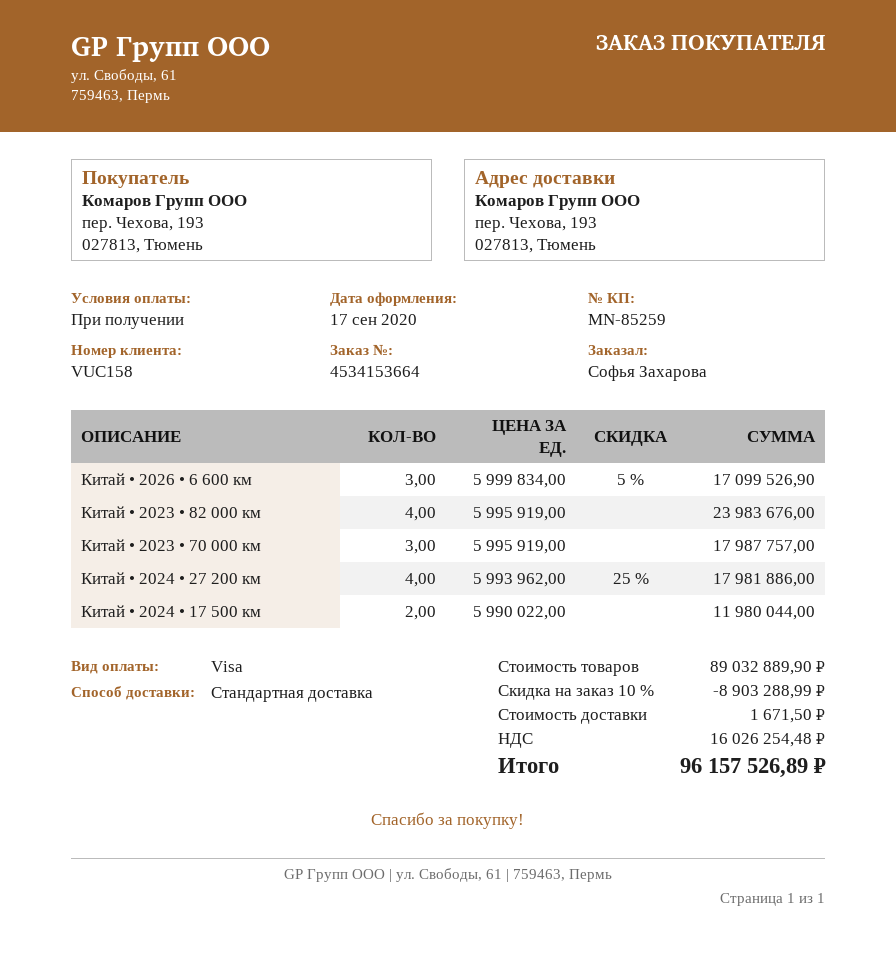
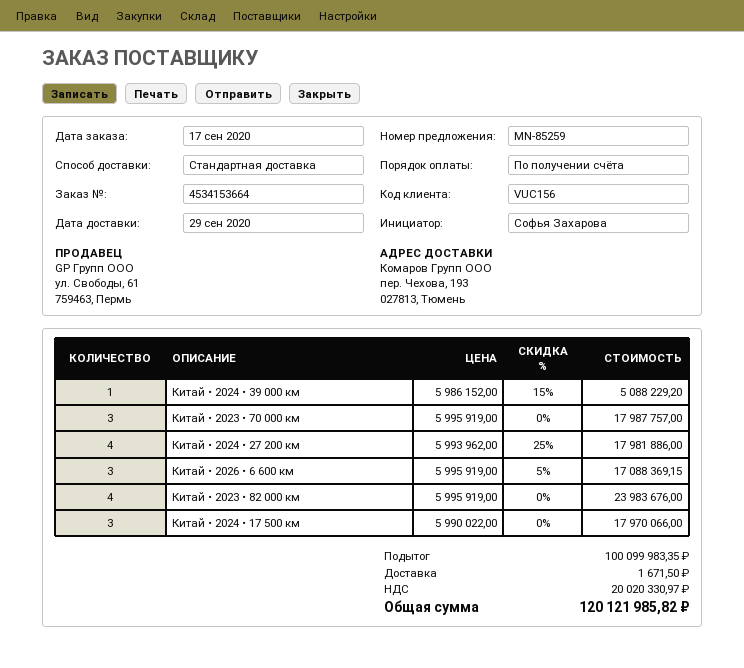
customer number: VUC158 -> VUC156
Китай • 2026 • 6 600 км: 3 x 5999834.00 - 5% = 17099526.90 -> 3 x 5995919.00 - 5% = 17088369.15
Китай • 2024 • 17 500 км: 2 x 5990022.00 = 11980044.00 -> 3 x 5990022.00 = 17970066.00
Китай • 2024 • 39 000 км: none -> 1 x 5986152.00 - 15% = 5088229.20
subtotal: 89032889.90 -> 100099983.35
discount: 10% = 8903288.99 -> none
tax: 16026254.48 -> 20020330.97
total: 96157526.89 -> 120121985.82

